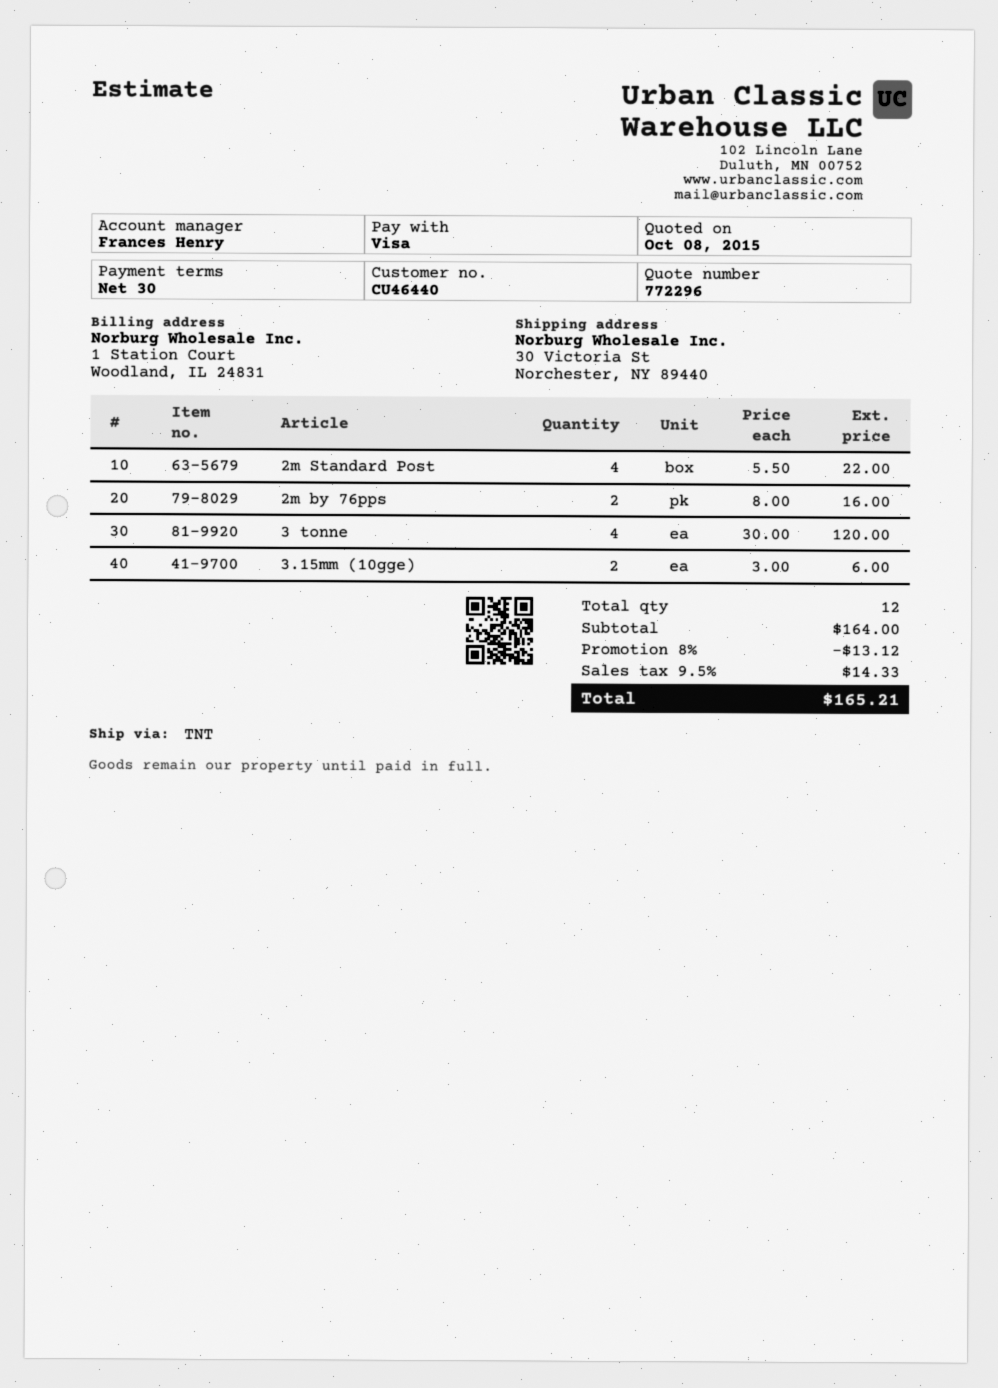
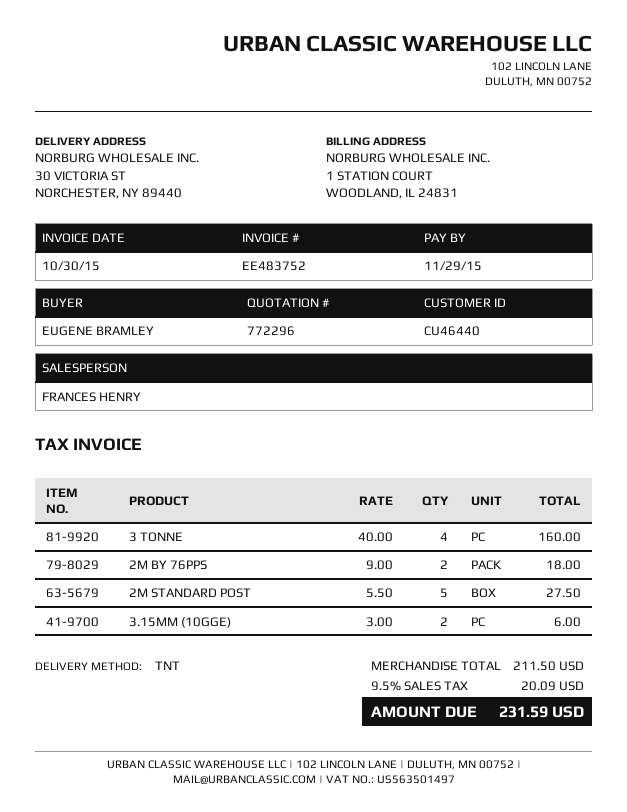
2m Standard Post: 4 x 5.50 = 22.00 -> 5 x 5.50 = 27.50
2m by 76pps: 2 x 8.00 = 16.00 -> 2 x 9.00 = 18.00
3 tonne: 4 x 30.00 = 120.00 -> 4 x 40.00 = 160.00
subtotal: 164.00 -> 211.50
discount: 8% = 13.12 -> none
tax: 9.5% = 14.33 -> 9.5% = 20.09
total: 165.21 -> 231.59

